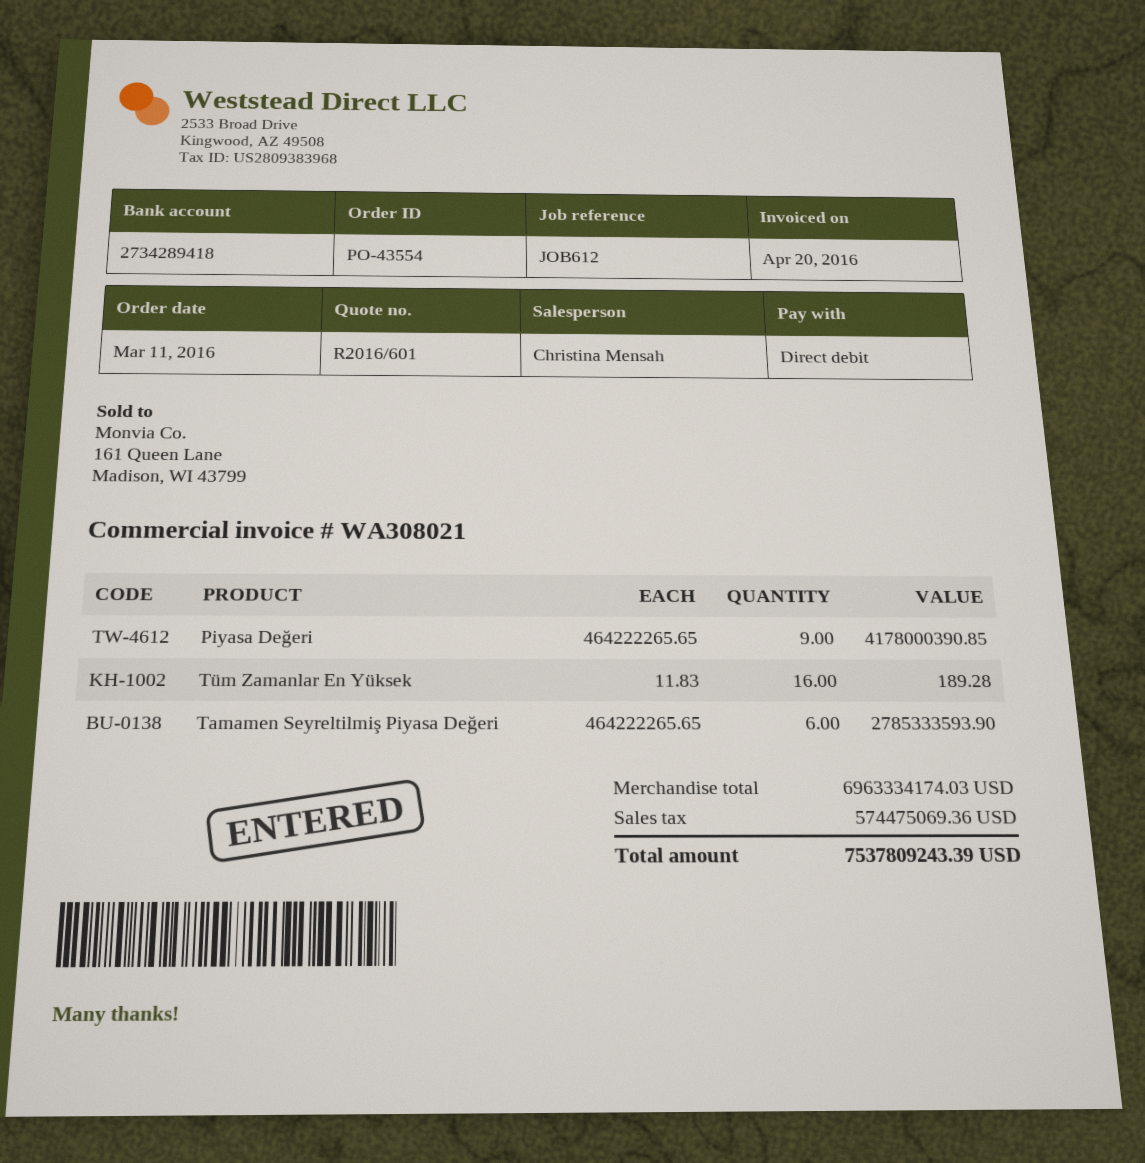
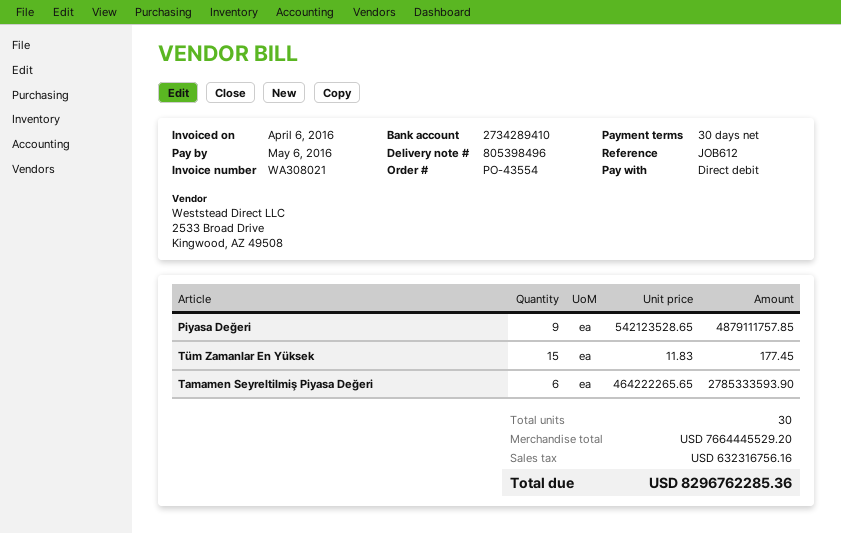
invoice date: 2016-04-20 -> 2016-04-06
bank account: 2734289418 -> 2734289410
Piyasa Değeri: 9 x 464222265.65 = 4178000390.85 -> 9 x 542123528.65 = 4879111757.85
Tüm Zamanlar En Yüksek: 16 x 11.83 = 189.28 -> 15 x 11.83 = 177.45
subtotal: 6963334174.03 -> 7664445529.20
tax: 574475069.36 -> 632316756.16
total: 7537809243.39 -> 8296762285.36

